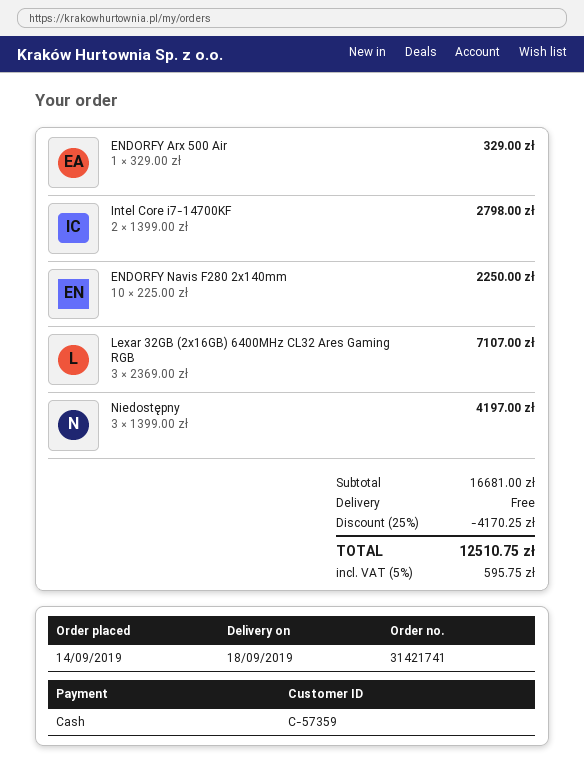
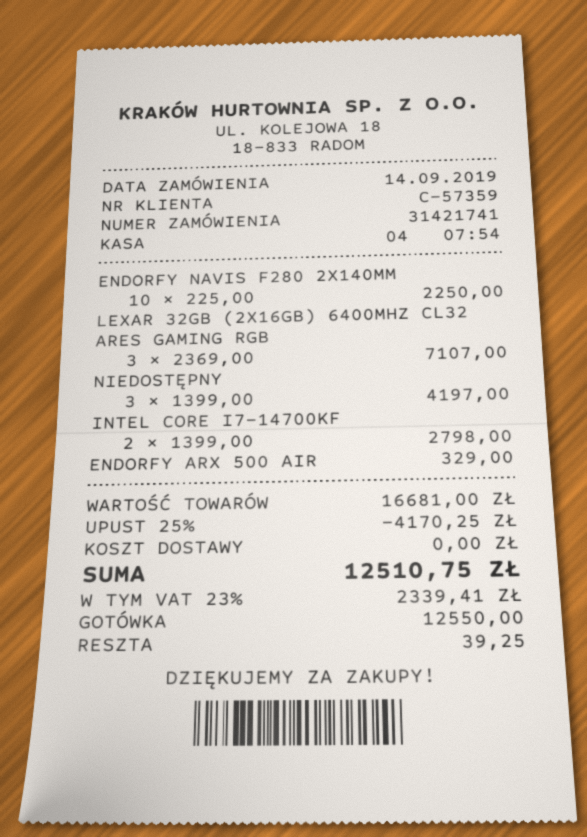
tax: 5% = 595.75 -> 23% = 2339.41

